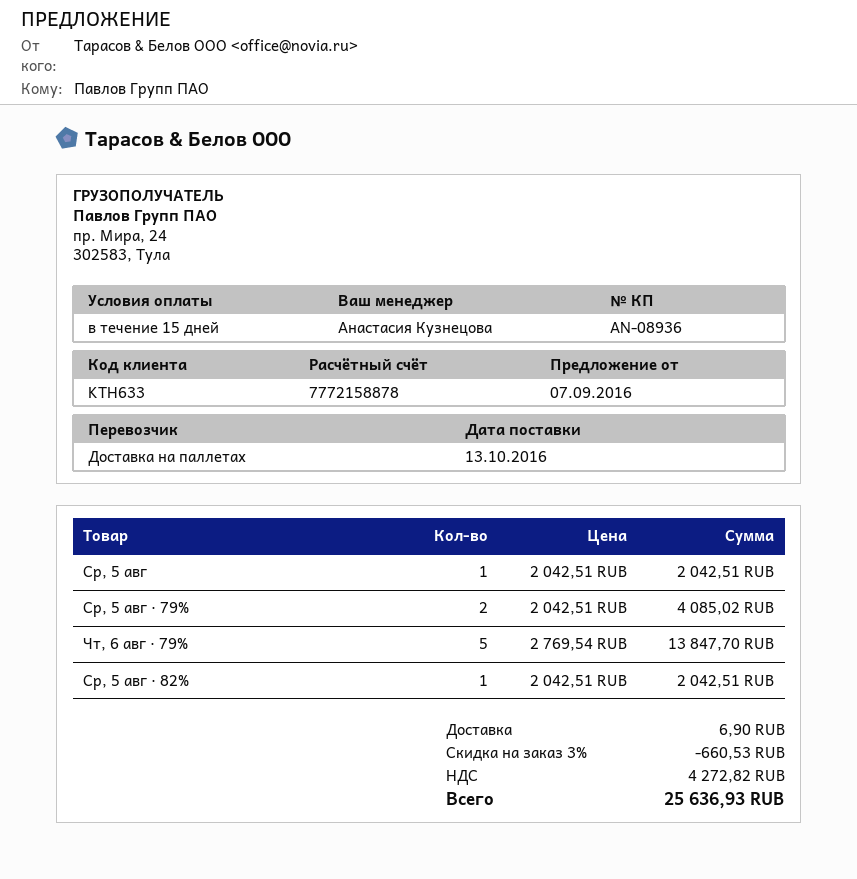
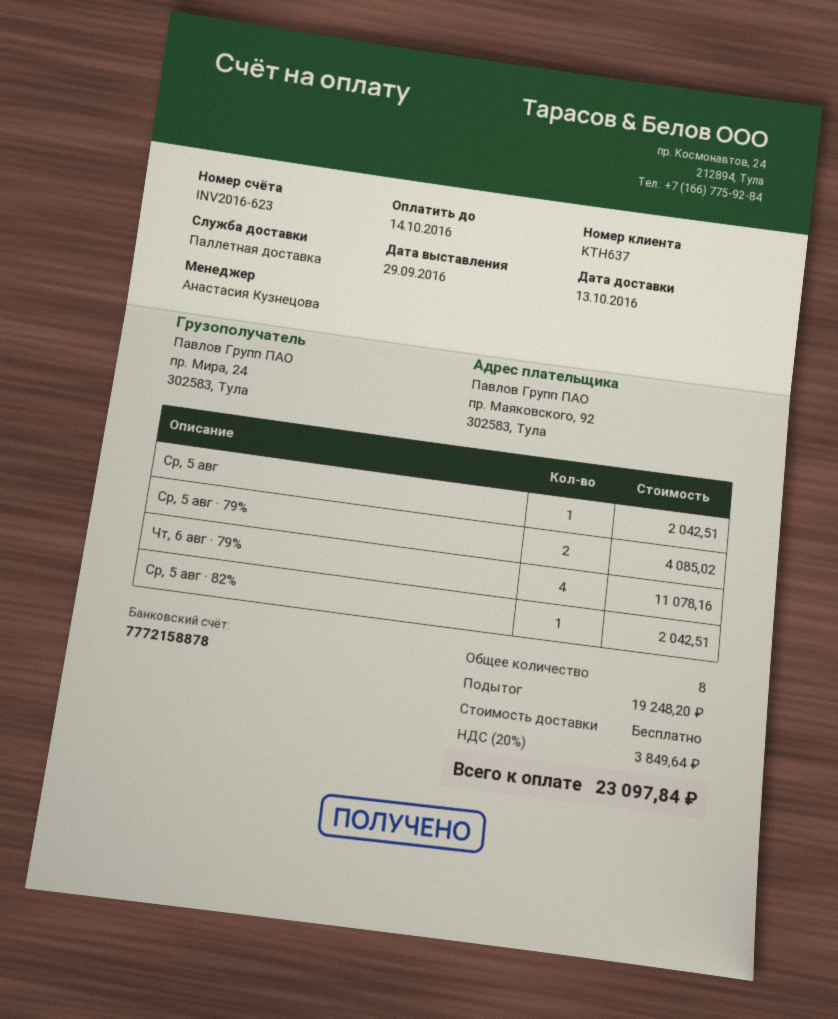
customer number: KTH633 -> KTH637
Чт, 6 авг · 79%: 5 for 13847.70 -> 4 for 11078.16
discount: 3% = 660.53 -> none
shipping: 6.90 -> 0.00
tax: 4272.82 -> 3849.64
total: 25636.93 -> 23097.84

